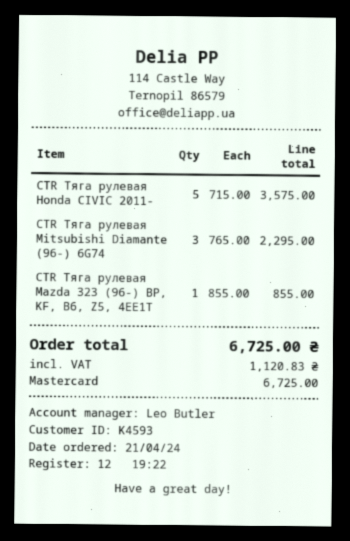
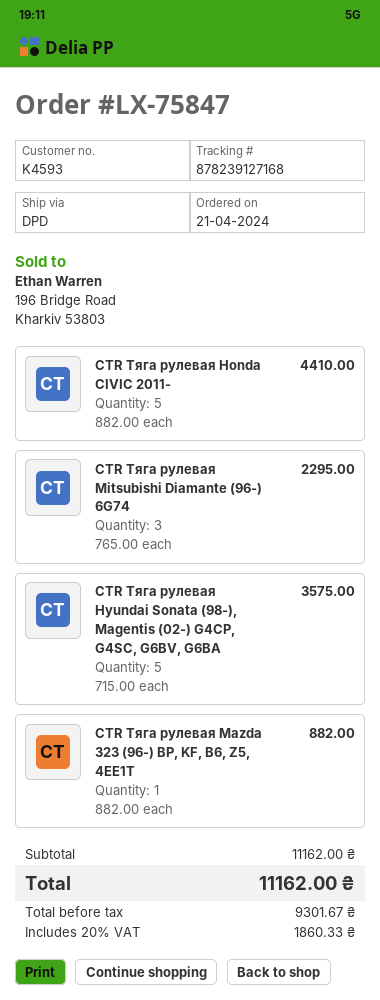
CTR Тяга рулевая Honda CIVIC 2011-: 5 x 715.00 = 3575.00 -> 5 x 882.00 = 4410.00
CTR Тяга рулевая Mazda 323 (96-) BP, KF, B6, Z5, 4EE1T: 1 x 855.00 = 855.00 -> 1 x 882.00 = 882.00
CTR Тяга рулевая Hyundai Sonata (98-), Magentis (02-) G4CP, G4SC, G6BV, G6BA: none -> 5 x 715.00 = 3575.00
tax: 1120.83 -> 1860.33
total: 6725.00 -> 11162.00

